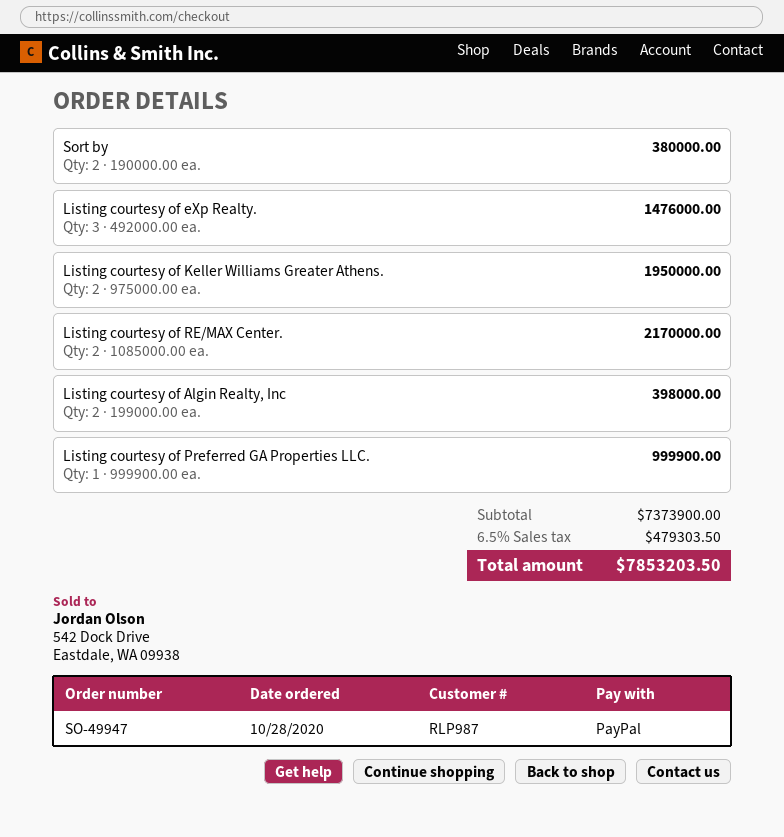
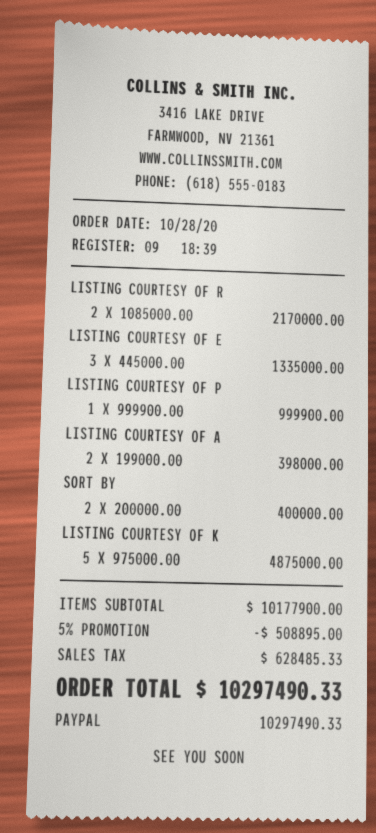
Sort by: 2 x 190000.00 = 380000.00 -> 2 x 200000.00 = 400000.00
Listing courtesy of eXp Realty.: 3 x 492000.00 = 1476000.00 -> 3 x 445000.00 = 1335000.00
Listing courtesy of Keller Williams Greater Athens.: 2 x 975000.00 = 1950000.00 -> 5 x 975000.00 = 4875000.00
subtotal: 7373900.00 -> 10177900.00
discount: none -> 5% = 508895.00
tax: 479303.50 -> 628485.33
total: 7853203.50 -> 10297490.33

